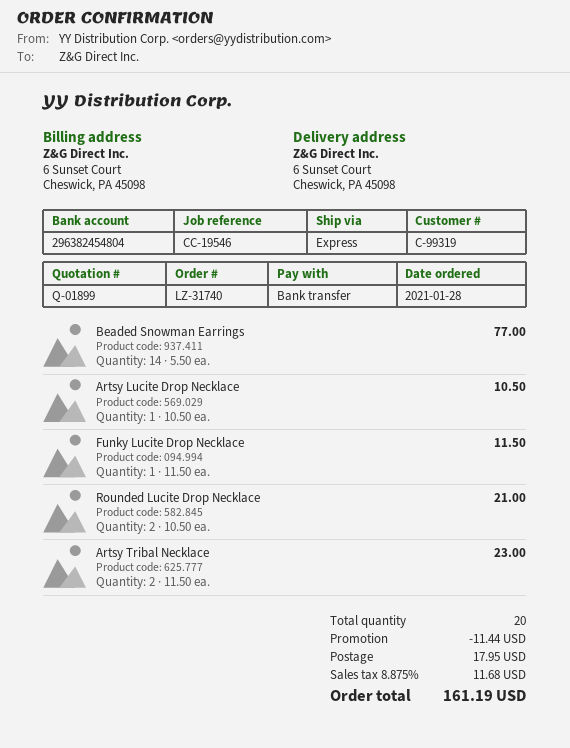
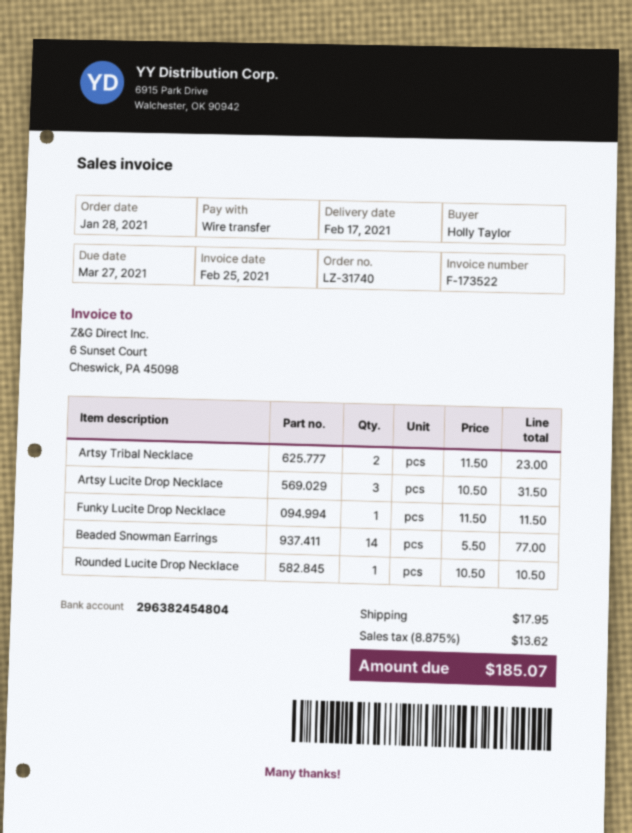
Artsy Lucite Drop Necklace: 1 x 10.50 = 10.50 -> 3 x 10.50 = 31.50
Rounded Lucite Drop Necklace: 2 x 10.50 = 21.00 -> 1 x 10.50 = 10.50
discount: 11.44 -> none
tax: 8.875% = 11.68 -> 8.875% = 13.62
total: 161.19 -> 185.07

